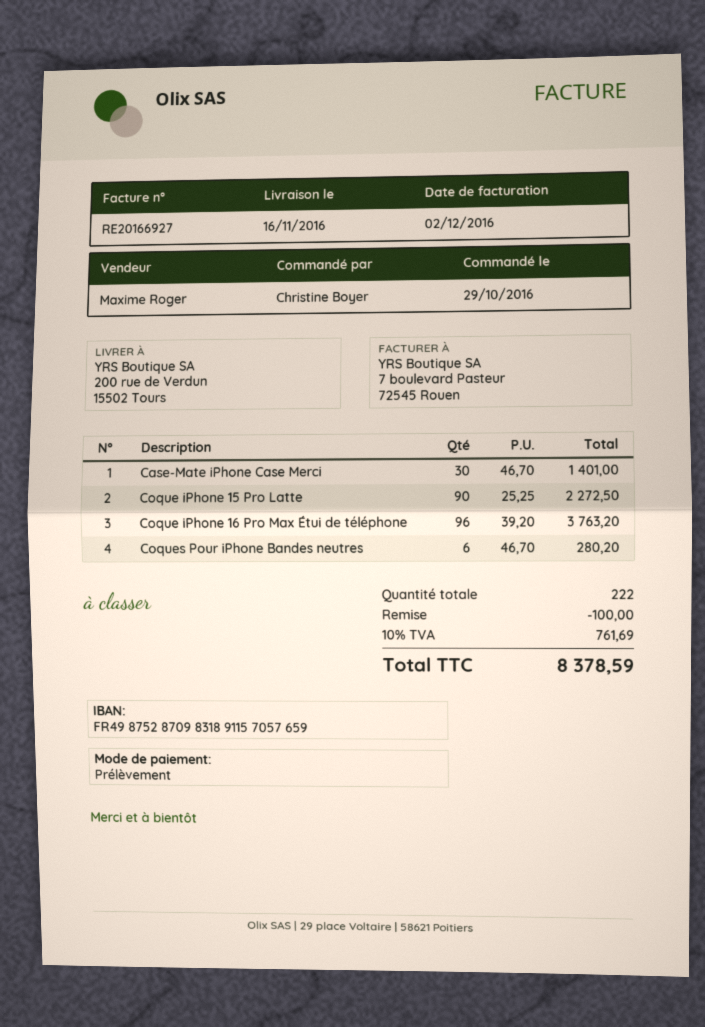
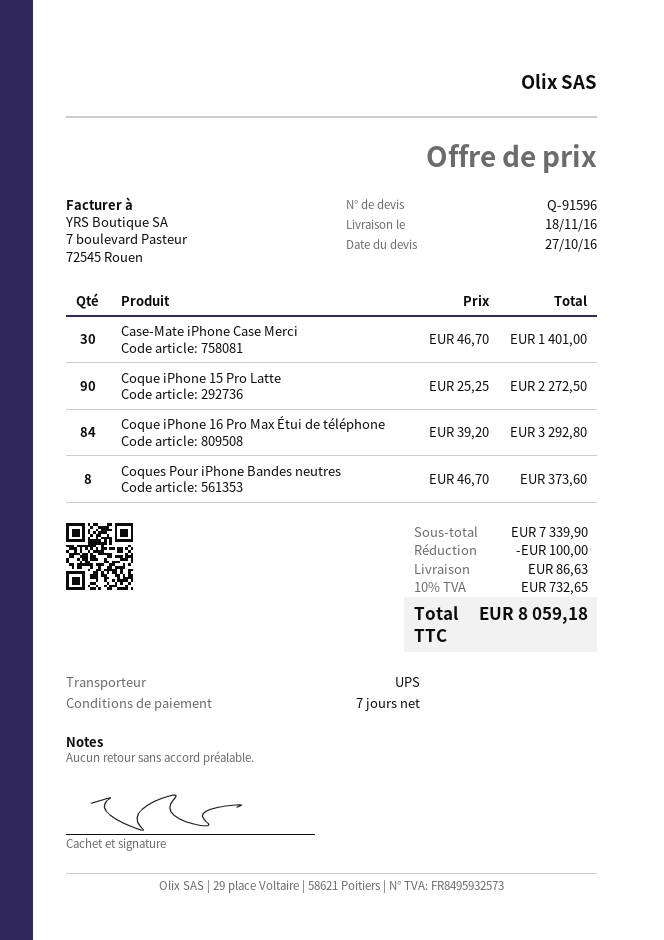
delivery date: 2016-11-16 -> 2016-11-18
Coque iPhone 16 Pro Max Étui de téléphone: 96 x 39.20 = 3763.20 -> 84 x 39.20 = 3292.80
Coques Pour iPhone Bandes neutres: 6 x 46.70 = 280.20 -> 8 x 46.70 = 373.60
shipping: none -> 86.63
tax: 10% = 761.69 -> 10% = 732.65
total: 8378.59 -> 8059.18

